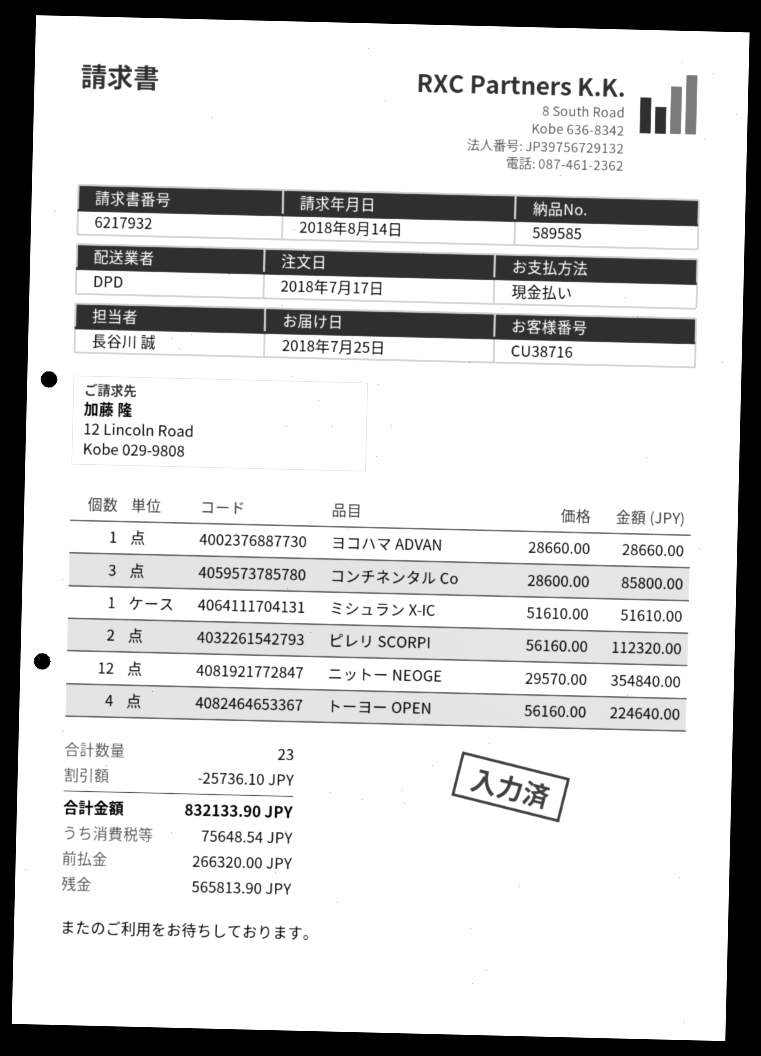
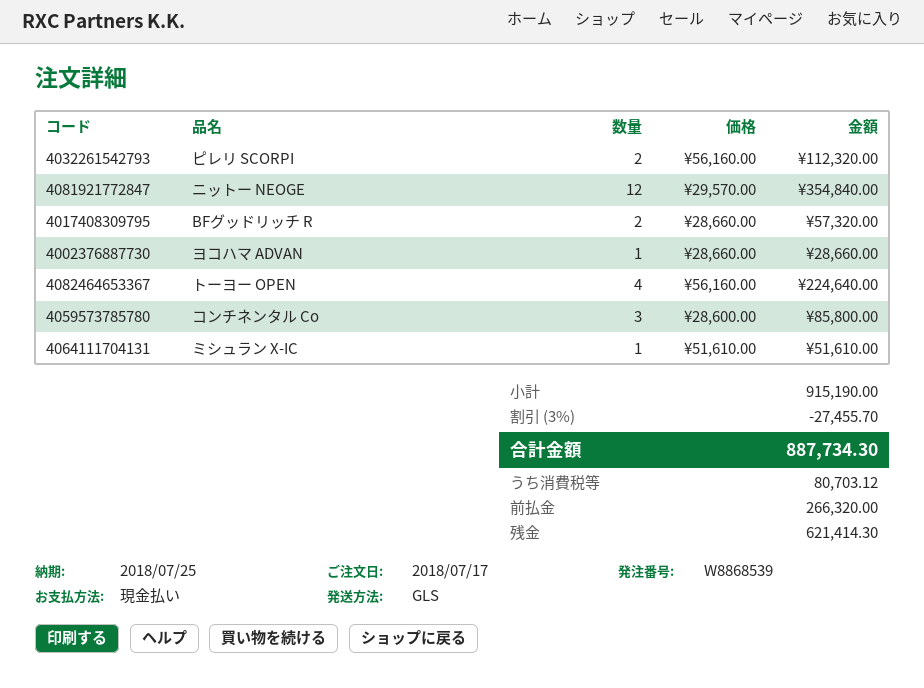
shipping method: DPD -> GLS
BFグッドリッチ R: none -> 2 x 28660.00 = 57320.00
discount: 25736.10 -> 27455.70
tax: 75648.54 -> 80703.12
total: 832133.90 -> 887734.30
balance: 565813.90 -> 621414.30

